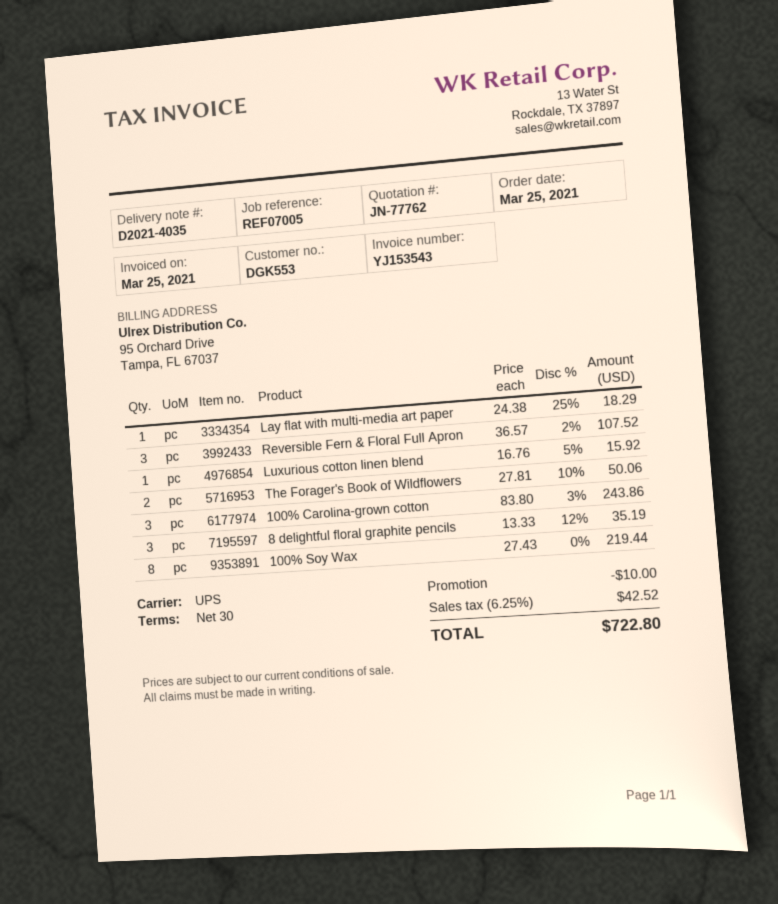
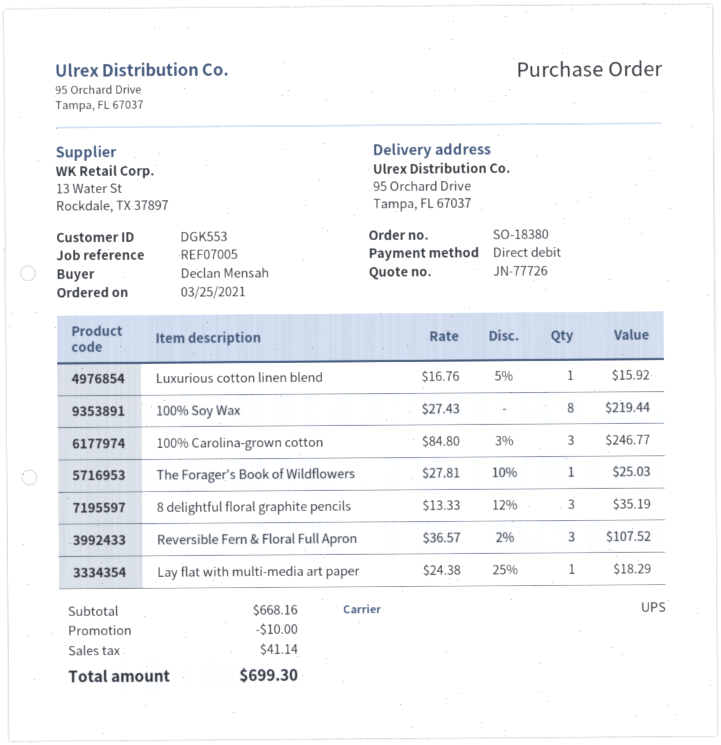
quote number: JN-77762 -> JN-77726
The Forager's Book of Wildflowers: 2 x 27.81 - 10% = 50.06 -> 1 x 27.81 - 10% = 25.03
100% Carolina-grown cotton: 3 x 83.80 - 3% = 243.86 -> 3 x 84.80 - 3% = 246.77
tax: 42.52 -> 41.14
total: 722.80 -> 699.30

